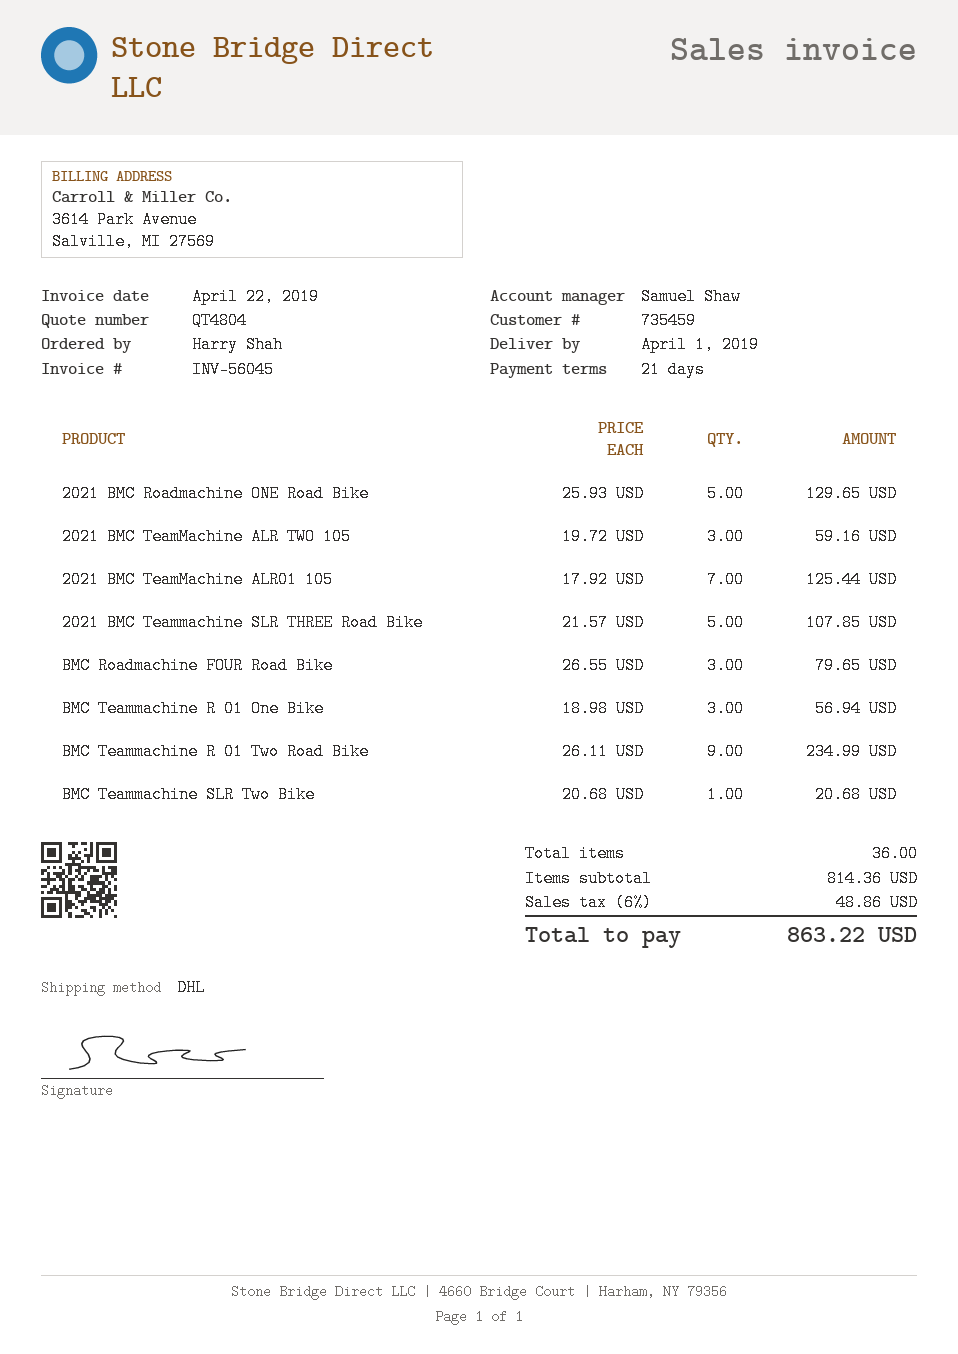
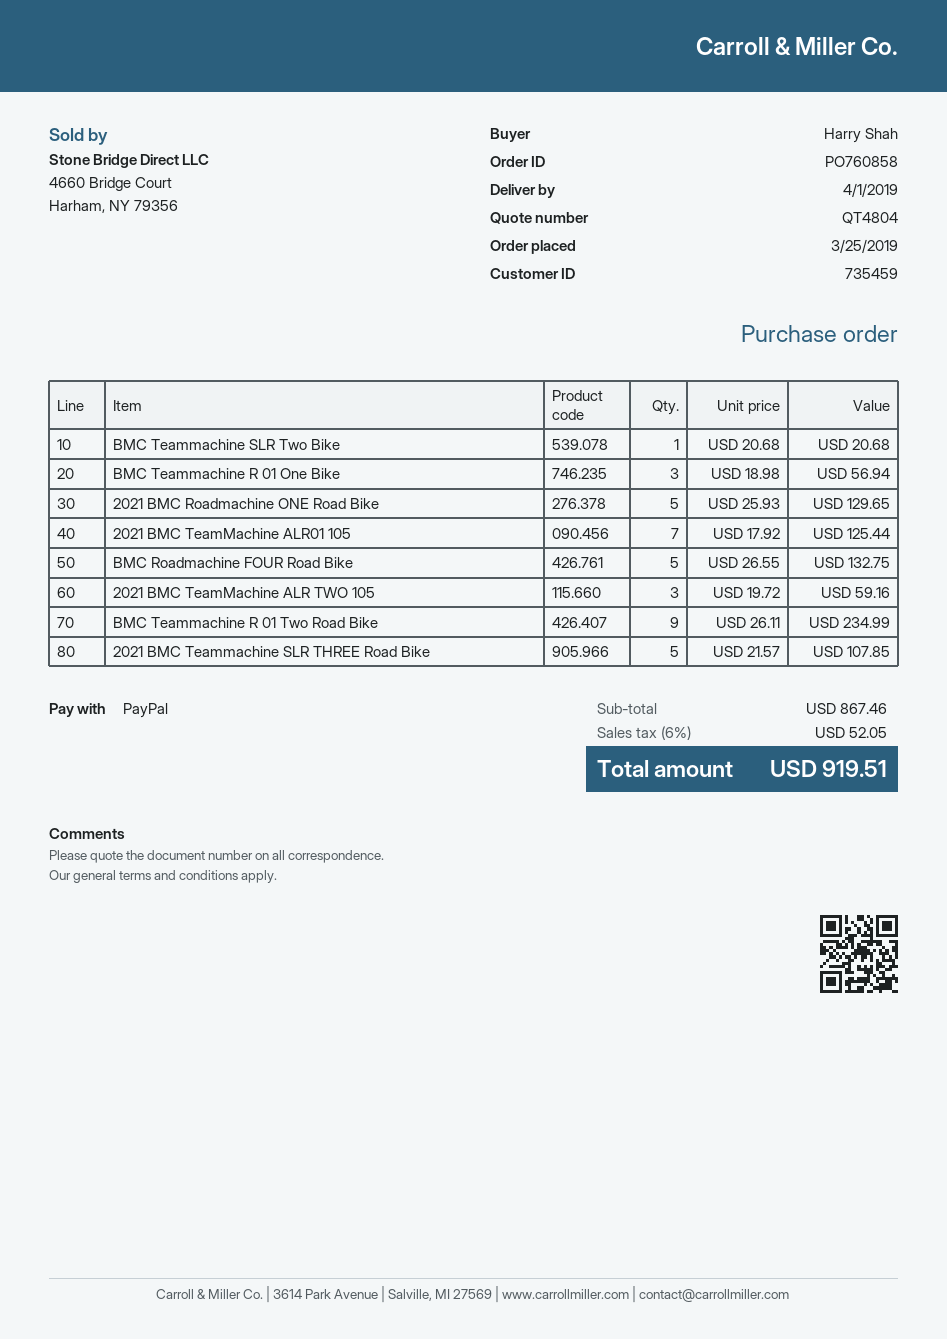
BMC Roadmachine FOUR Road Bike: 3 x 26.55 = 79.65 -> 5 x 26.55 = 132.75
subtotal: 814.36 -> 867.46
tax: 6% = 48.86 -> 6% = 52.05
total: 863.22 -> 919.51

